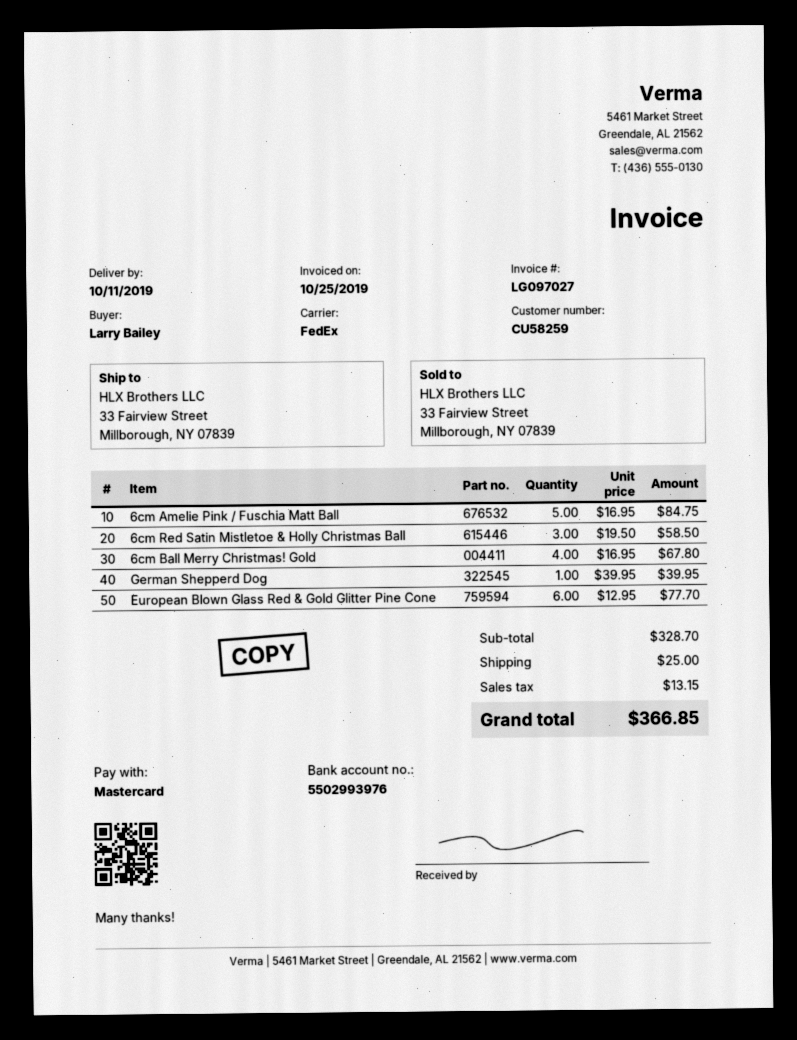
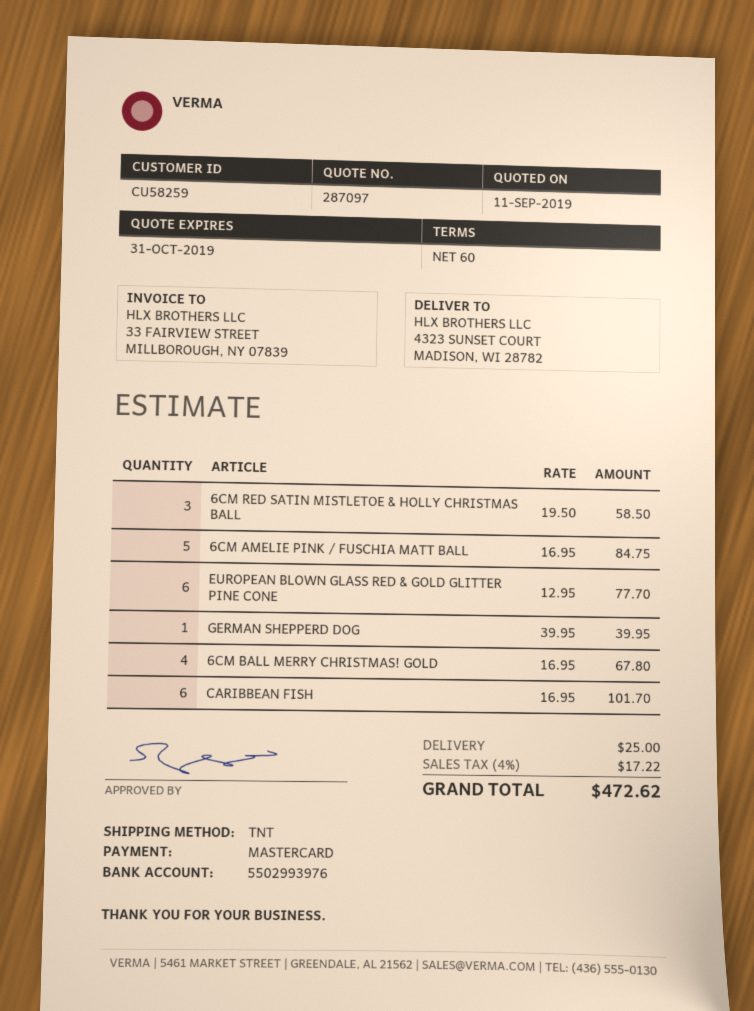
shipping method: FedEx -> TNT
ship to: 33 Fairview Street, Millborough, NY 07839 -> 4323 SUNSET COURT, MADISON, WI 28782
CARIBBEAN FISH: none -> 6 x 16.95 = 101.70
tax: 13.15 -> 17.22
total: 366.85 -> 472.62

